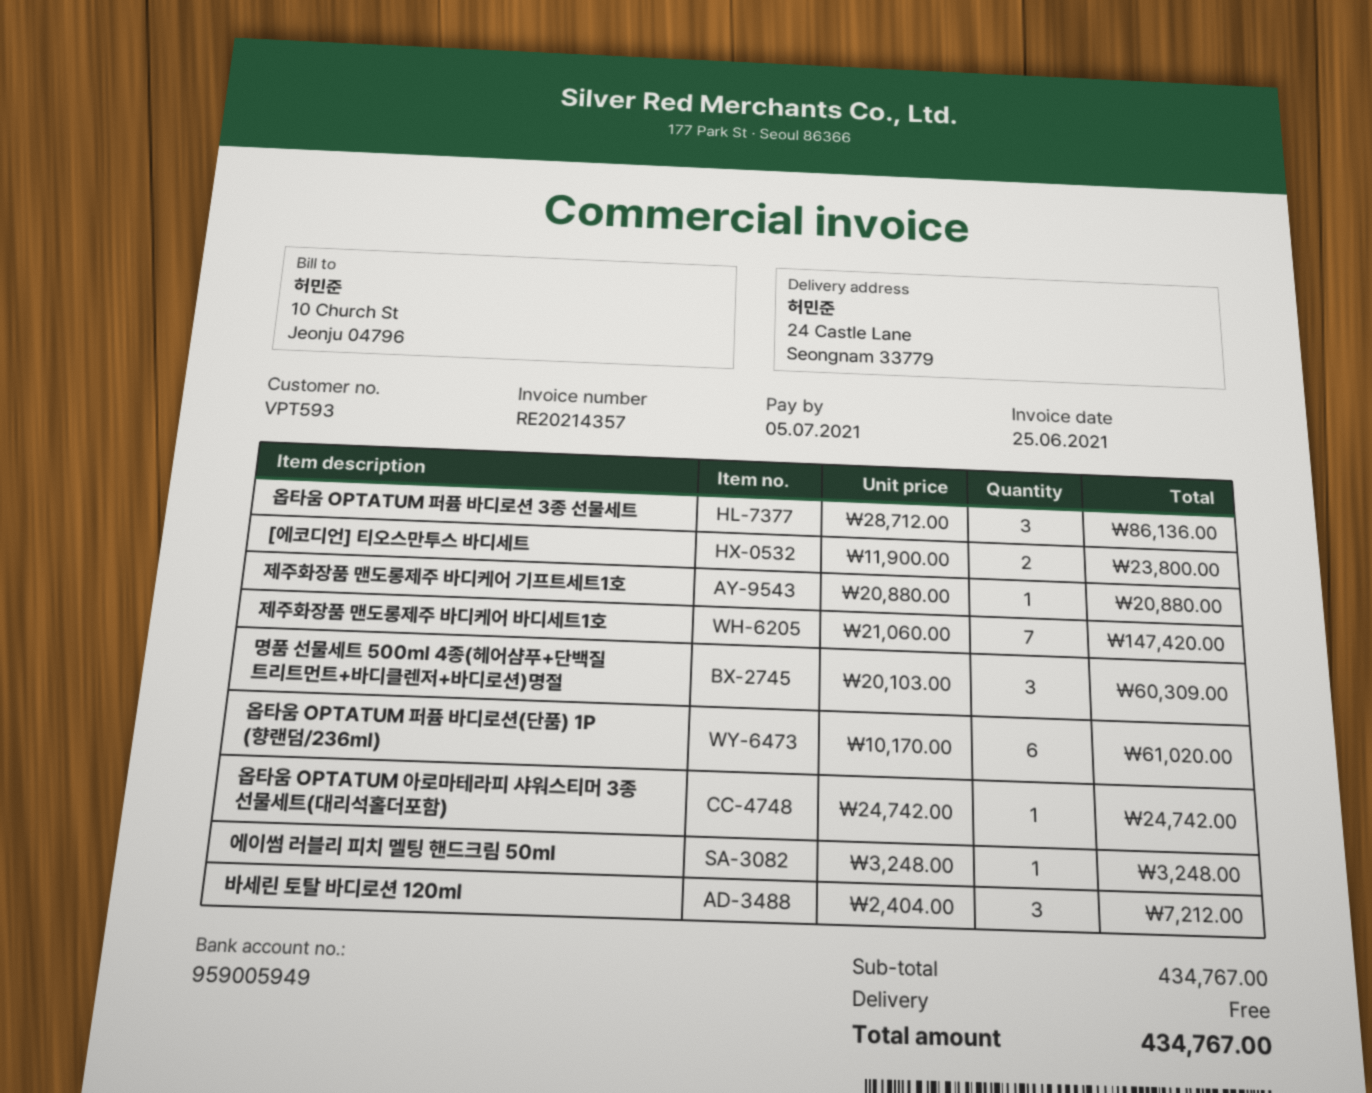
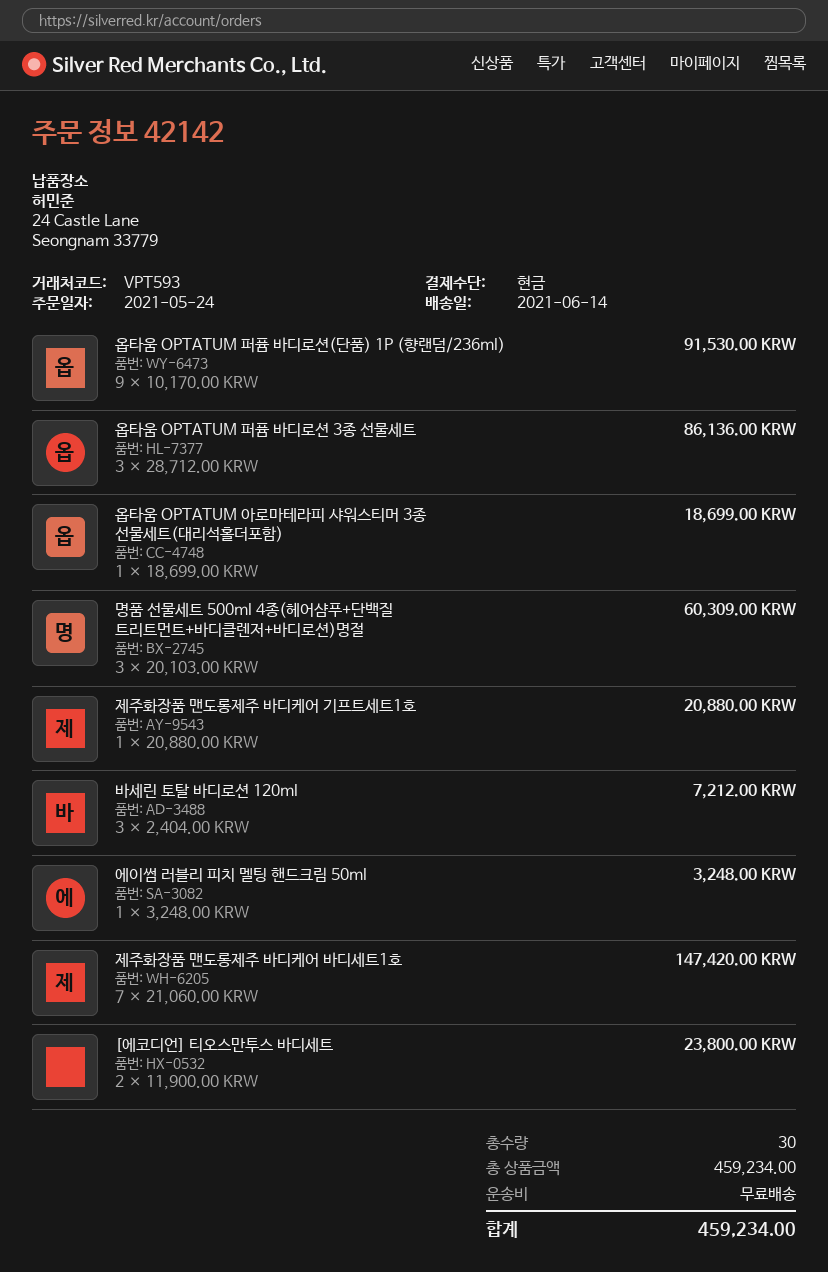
옵타움 OPTATUM 퍼퓸 바디로션(단품) 1P (향랜덤/236ml): 6 x 10170.00 = 61020.00 -> 9 x 10170.00 = 91530.00
옵타움 OPTATUM 아로마테라피 샤워스티머 3종 선물세트(대리석홀더포함): 1 x 24742.00 = 24742.00 -> 1 x 18699.00 = 18699.00
subtotal: 434767.00 -> 459234.00
total: 434767.00 -> 459234.00

